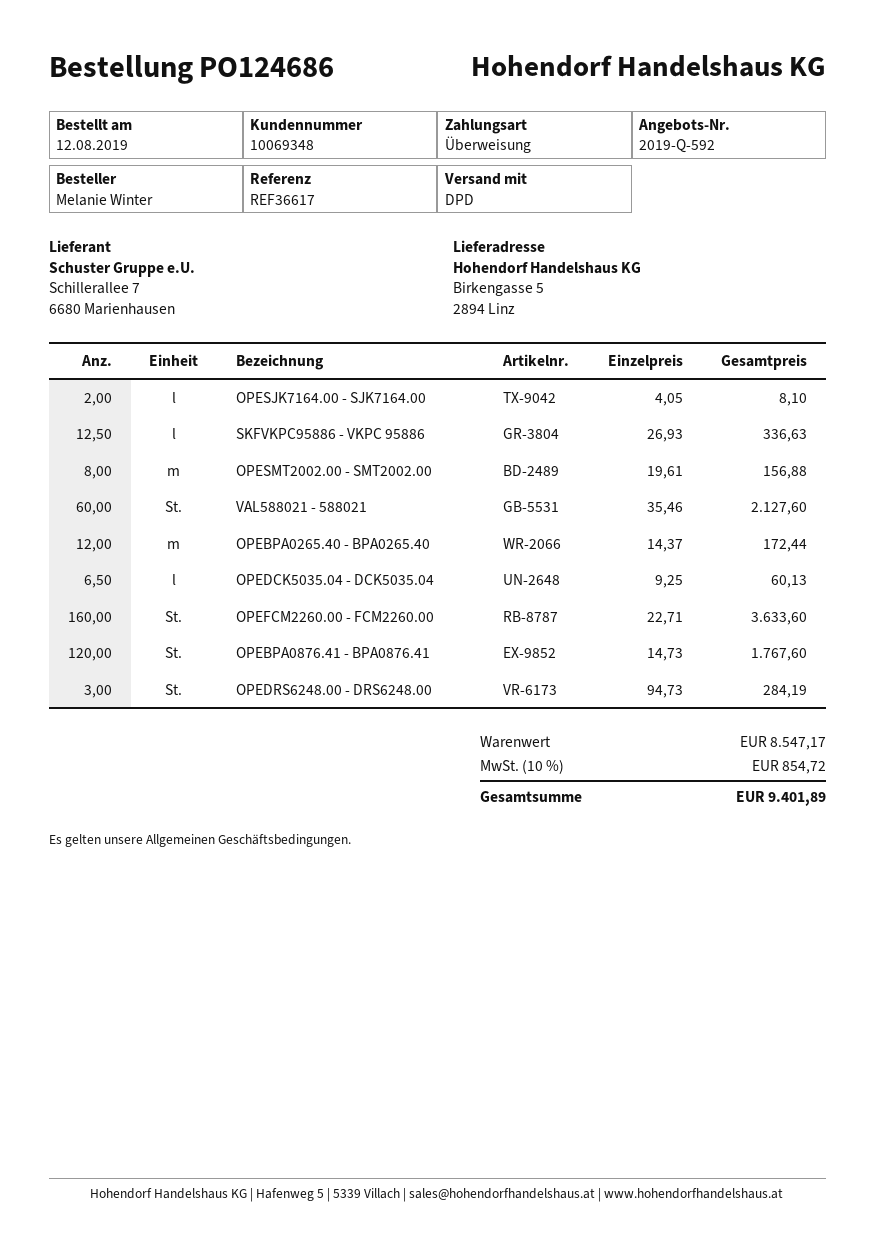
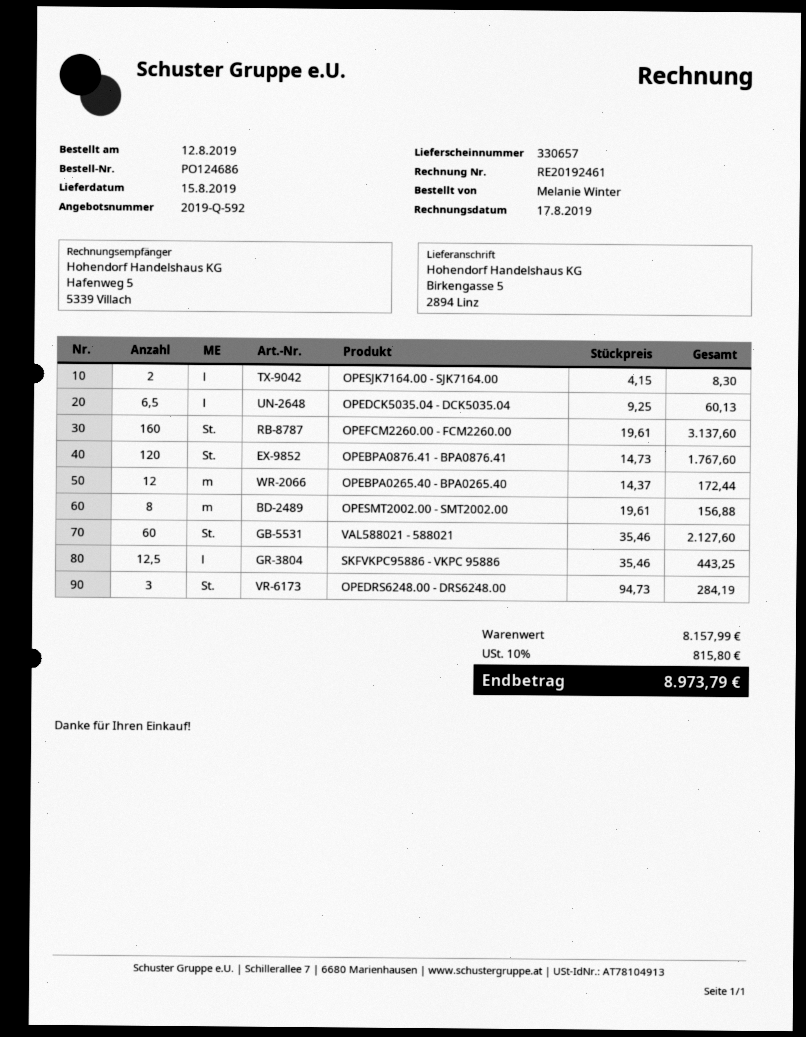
OPESJK7164.00 - SJK7164.00: 2 x 4.05 = 8.10 -> 2 x 4.15 = 8.30
SKFVKPC95886 - VKPC 95886: 12.5 x 26.93 = 336.63 -> 12.5 x 35.46 = 443.25
OPEFCM2260.00 - FCM2260.00: 160 x 22.71 = 3633.60 -> 160 x 19.61 = 3137.60
subtotal: 8547.17 -> 8157.99
tax: 10% = 854.72 -> 10% = 815.80
total: 9401.89 -> 8973.79

